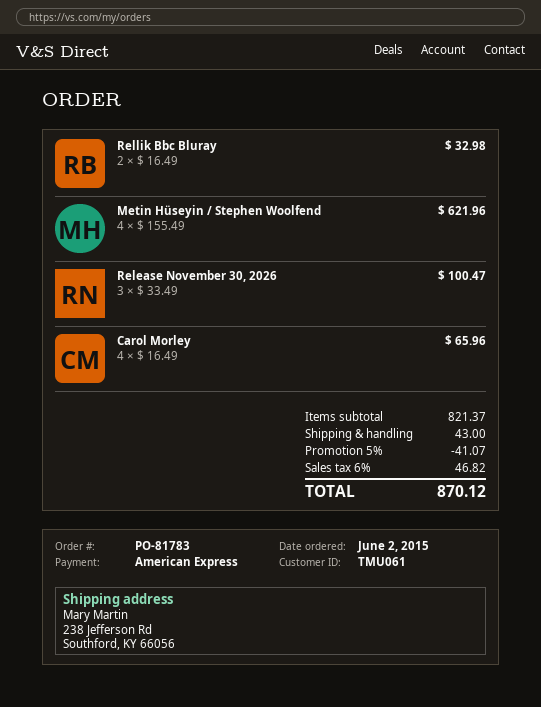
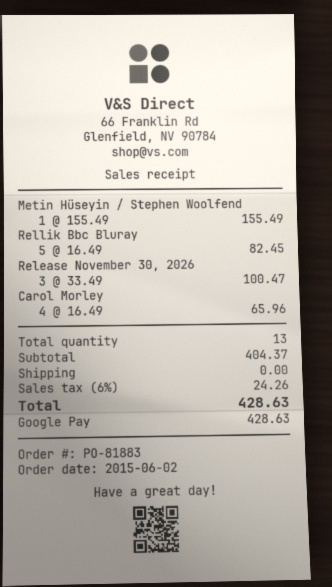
order number: PO-81783 -> PO-81883
payment method: American Express -> Google Pay
Rellik Bbc Bluray: 2 x 16.49 = 32.98 -> 5 x 16.49 = 82.45
Metin Hüseyin / Stephen Woolfend: 4 x 155.49 = 621.96 -> 1 x 155.49 = 155.49
subtotal: 821.37 -> 404.37
discount: 5% = 41.07 -> none
shipping: 43.00 -> 0.00
tax: 6% = 46.82 -> 6% = 24.26
total: 870.12 -> 428.63

